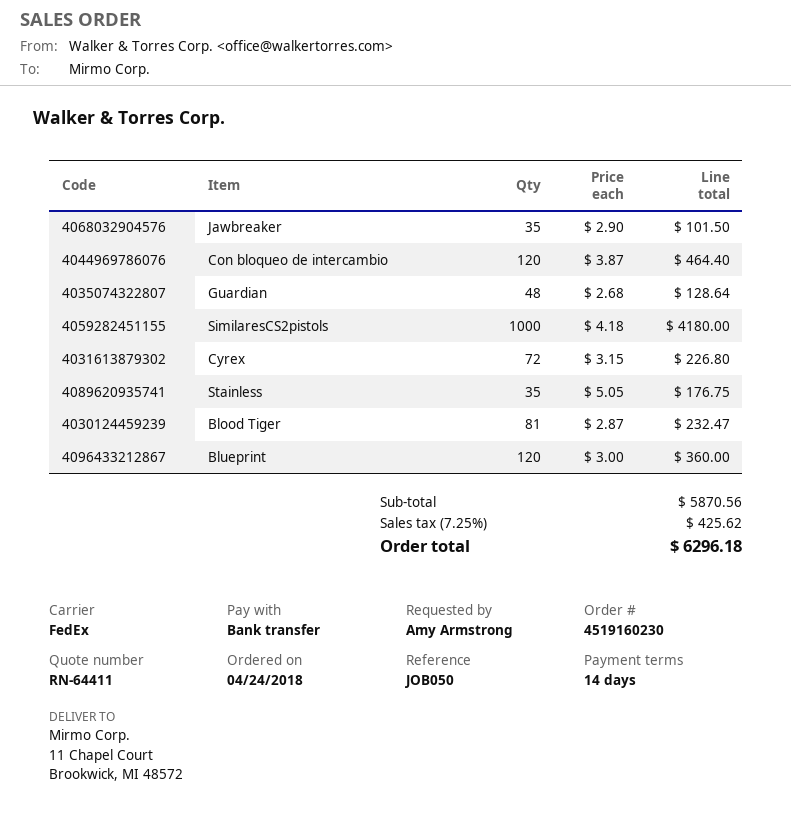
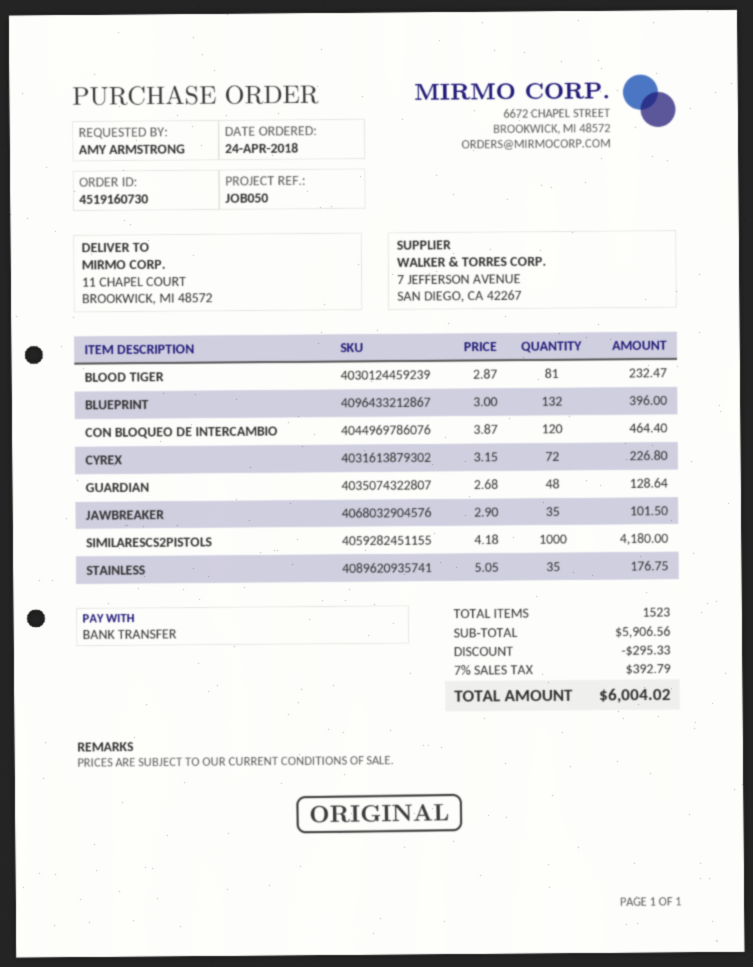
order number: 4519160230 -> 4519160730
Blueprint: 120 x 3.00 = 360.00 -> 132 x 3.00 = 396.00
subtotal: 5870.56 -> 5906.56
discount: none -> 295.33
tax: 7.25% = 425.62 -> 7% = 392.79
total: 6296.18 -> 6004.02

